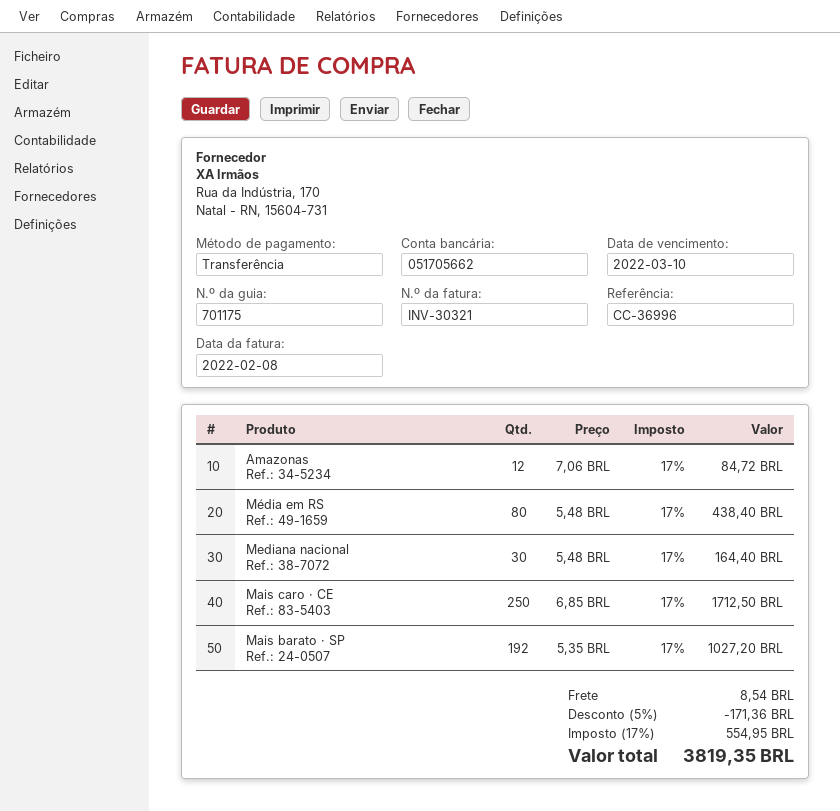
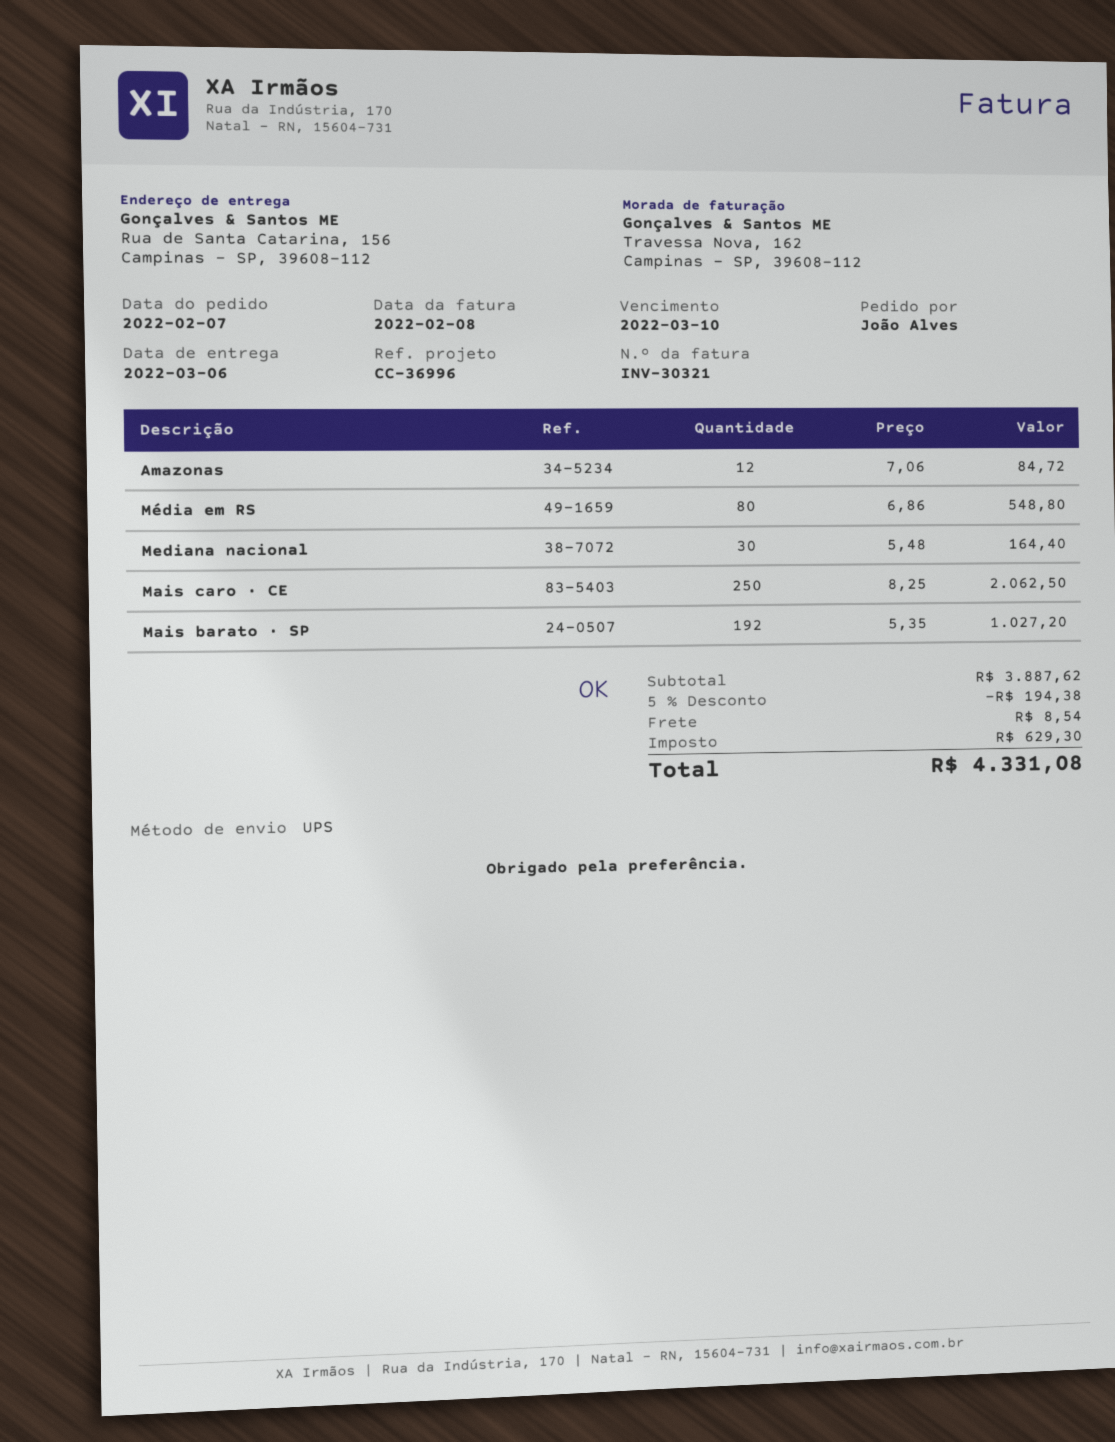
Média em RS: 80 x 5.48 = 438.40 -> 80 x 6.86 = 548.80
Mais caro · CE: 250 x 6.85 = 1712.50 -> 250 x 8.25 = 2062.50
discount: 5% = 171.36 -> 5% = 194.38
tax: 554.95 -> 629.30
total: 3819.35 -> 4331.08

